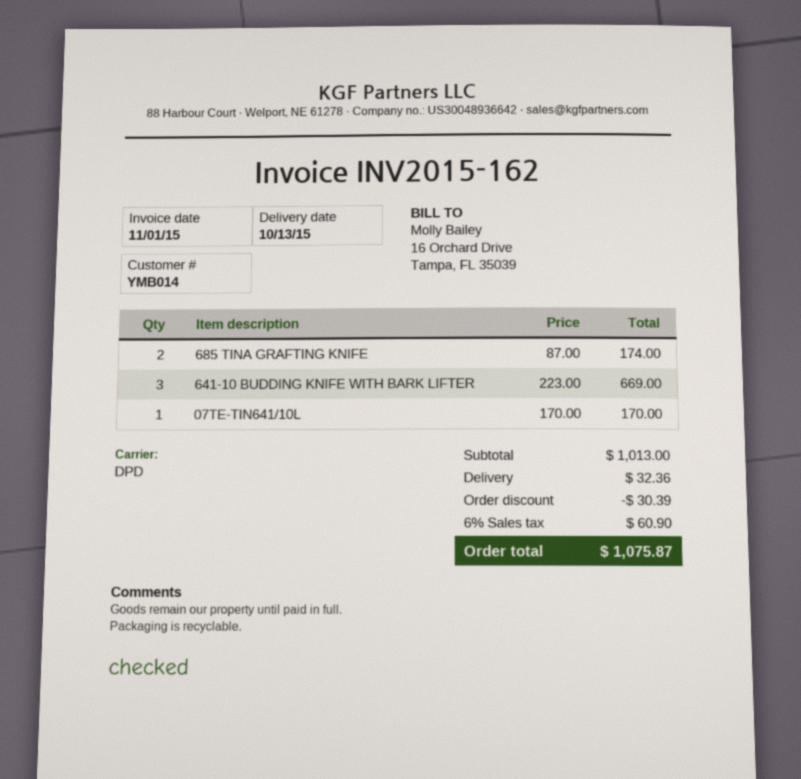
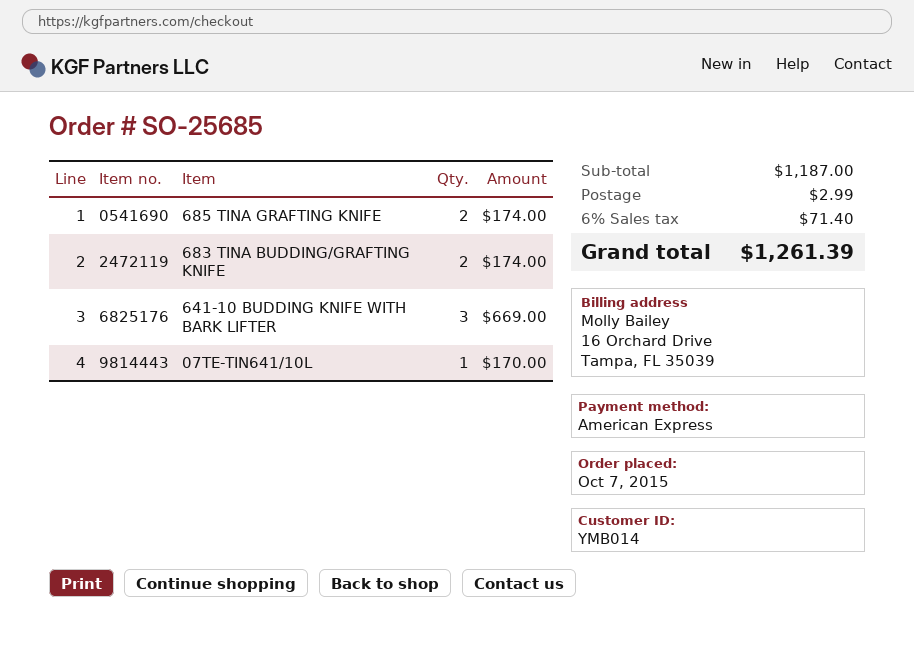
683 TINA BUDDING/GRAFTING KNIFE: none -> 2 for 174.00
subtotal: 1013.00 -> 1187.00
discount: 30.39 -> none
shipping: 32.36 -> 2.99
tax: 6% = 60.90 -> 6% = 71.40
total: 1075.87 -> 1261.39

